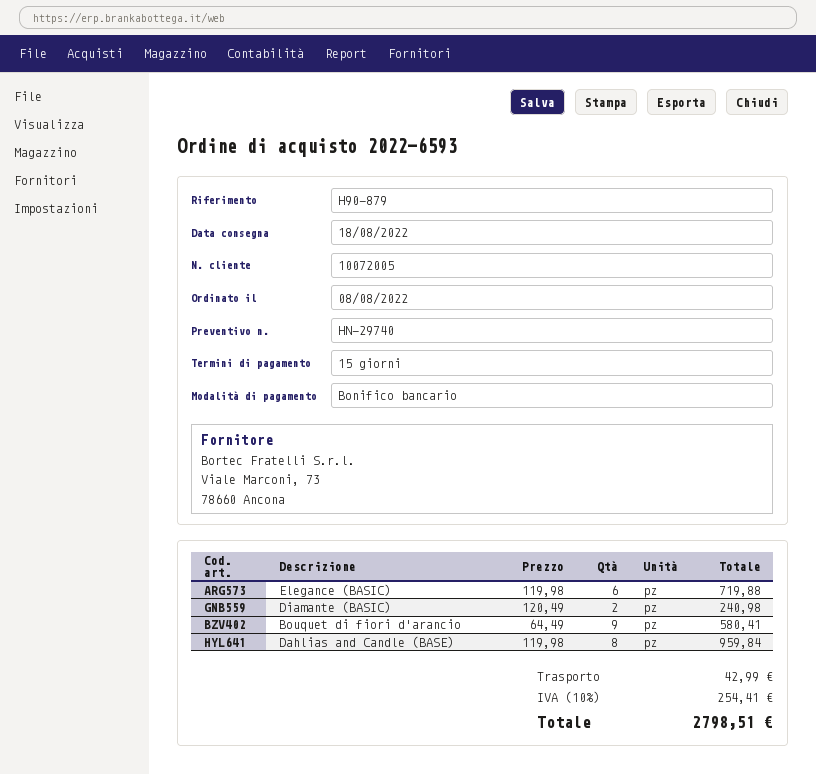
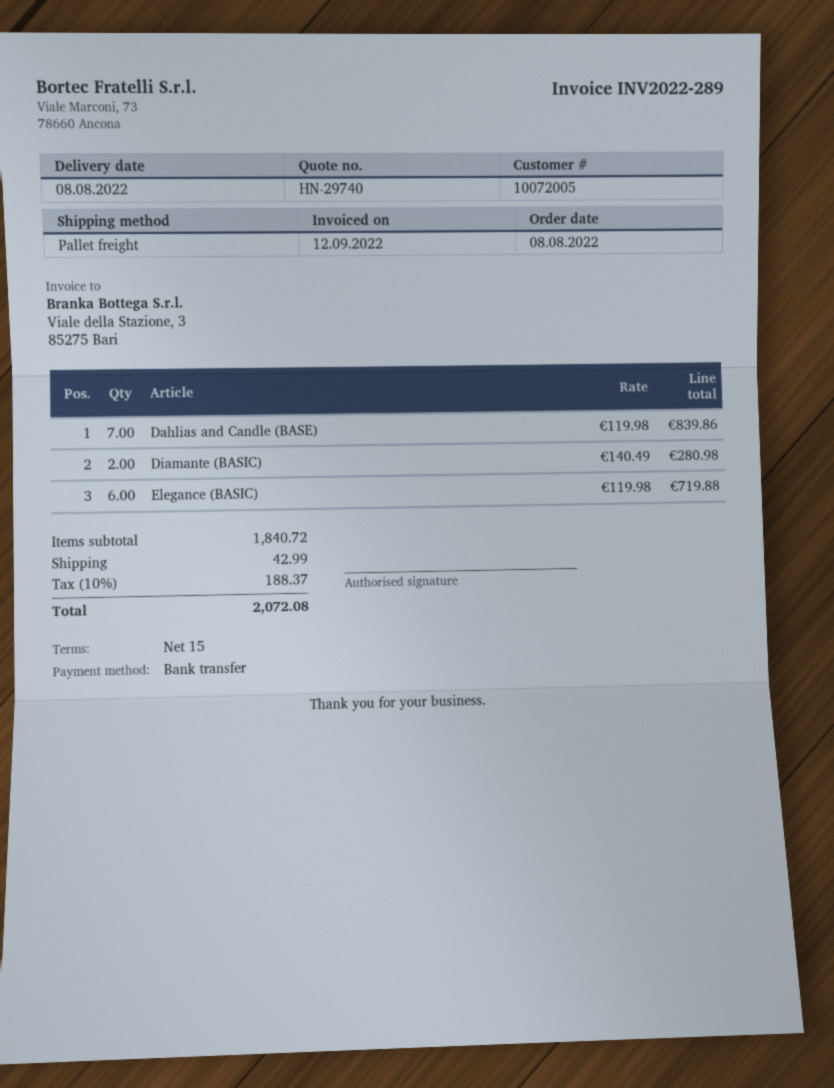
delivery date: 2022-08-18 -> 2022-08-08
Diamante (BASIC): 2 x 120.49 = 240.98 -> 2 x 140.49 = 280.98
Bouquet di fiori d'arancio: 9 x 64.49 = 580.41 -> none
Dahlias and Candle (BASE): 8 x 119.98 = 959.84 -> 7 x 119.98 = 839.86
tax: 10% = 254.41 -> 10% = 188.37
total: 2798.51 -> 2072.08

